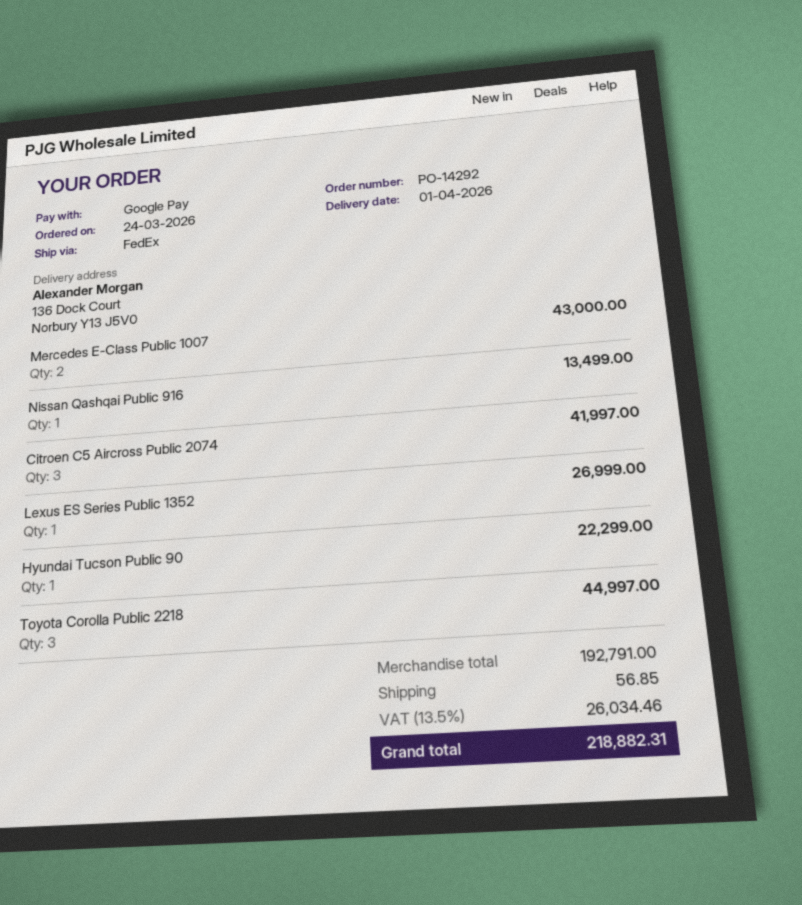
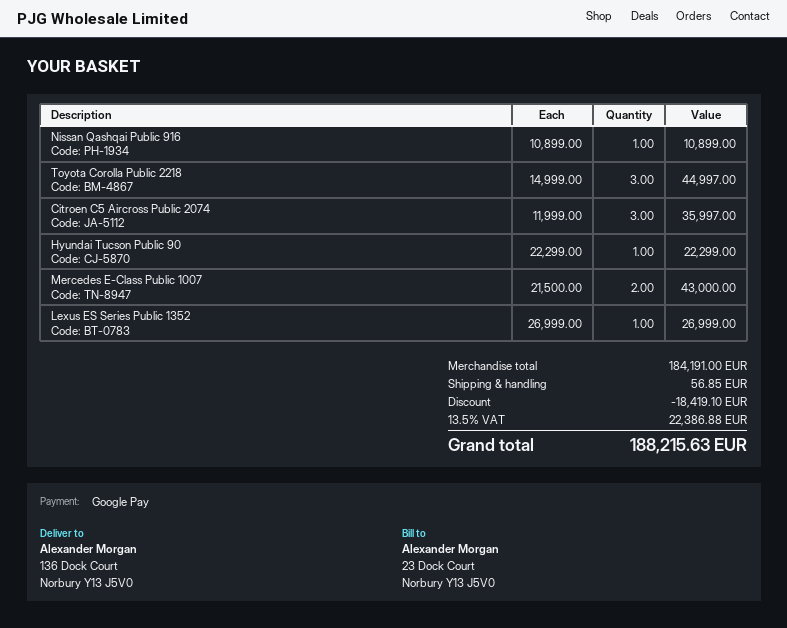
Nissan Qashqai Public 916: 1 for 13499.00 -> 1 for 10899.00
Citroen C5 Aircross Public 2074: 3 for 41997.00 -> 3 for 35997.00
subtotal: 192791.00 -> 184191.00
discount: none -> 18419.10
tax: 13.5% = 26034.46 -> 13.5% = 22386.88
total: 218882.31 -> 188215.63

